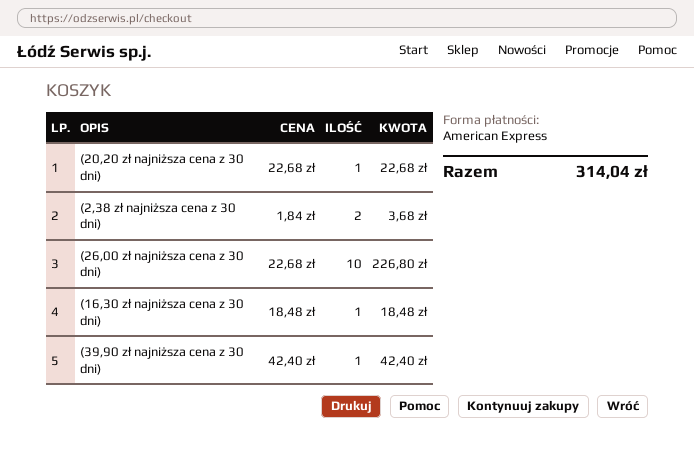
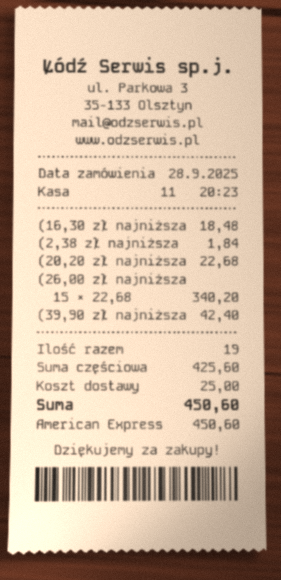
(2,38 zł najniższa cena z 30 dni): 2 x 1.84 = 3.68 -> 1 x 1.84 = 1.84
(26,00 zł najniższa cena z 30 dni): 10 x 22.68 = 226.80 -> 15 x 22.68 = 340.20
shipping: none -> 25.00
total: 314.04 -> 450.60

